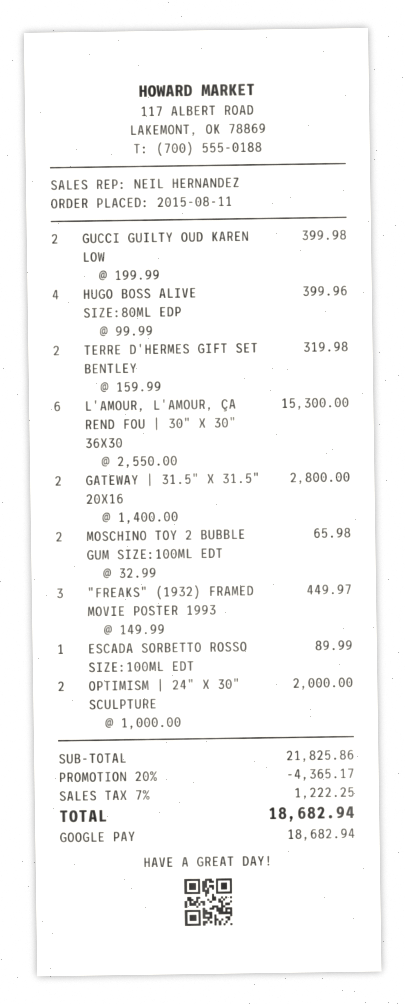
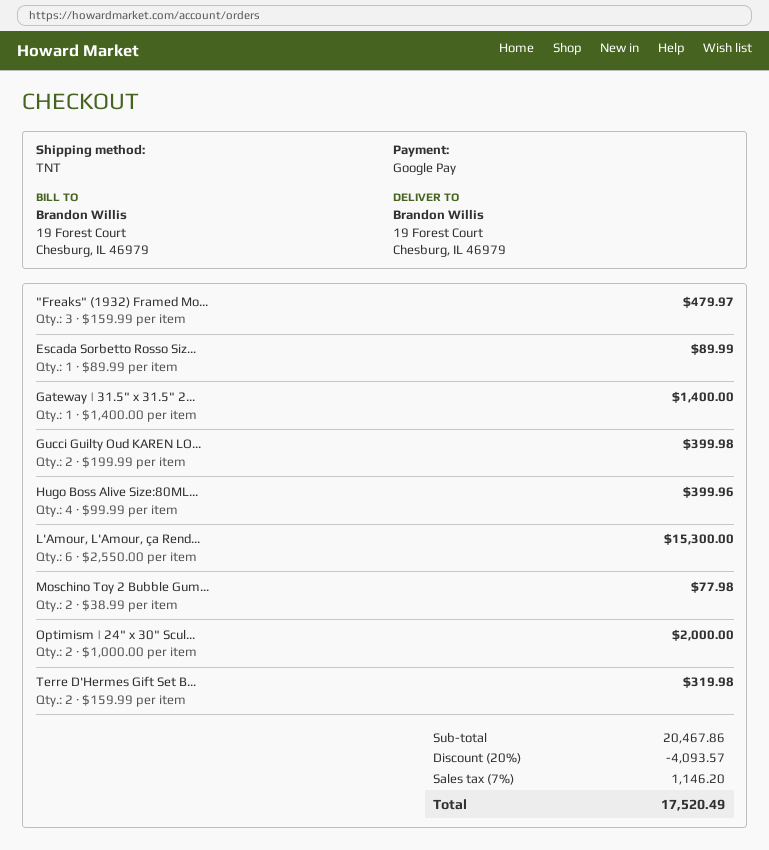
GATEWAY | 31.5" X 31.5" 20X16: 2 x 1400.00 = 2800.00 -> 1 x 1400.00 = 1400.00
MOSCHINO TOY 2 BUBBLE GUM SIZE:100ML EDT: 2 x 32.99 = 65.98 -> 2 x 38.99 = 77.98
"FREAKS" (1932) FRAMED MOVIE POSTER 1993: 3 x 149.99 = 449.97 -> 3 x 159.99 = 479.97
subtotal: 21825.86 -> 20467.86
discount: 20% = 4365.17 -> 20% = 4093.57
tax: 7% = 1222.25 -> 7% = 1146.20
total: 18682.94 -> 17520.49

